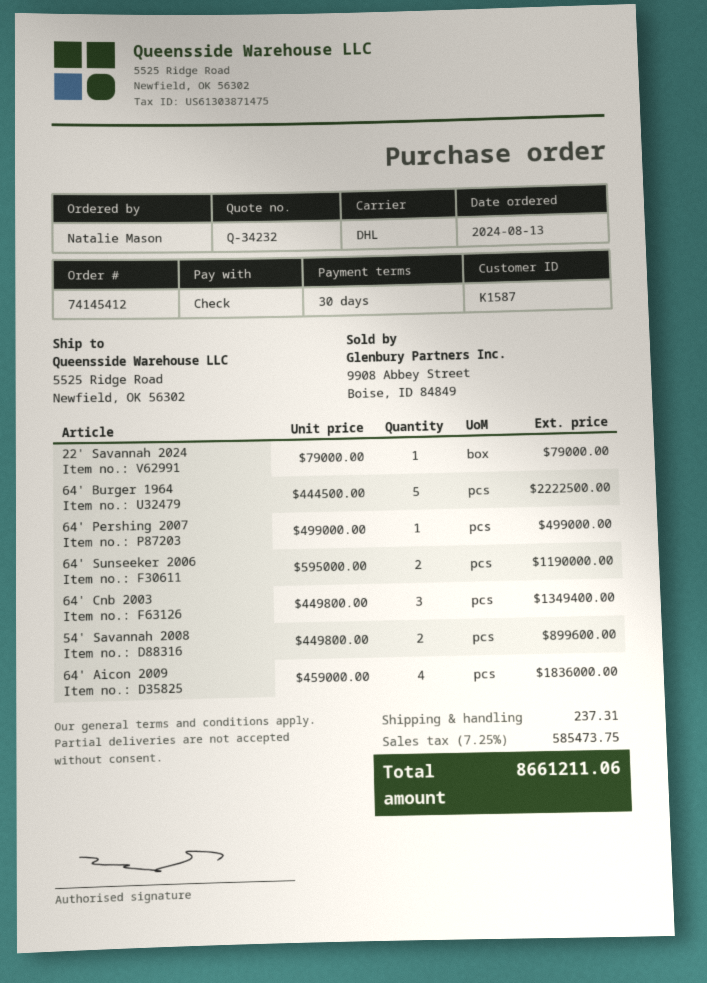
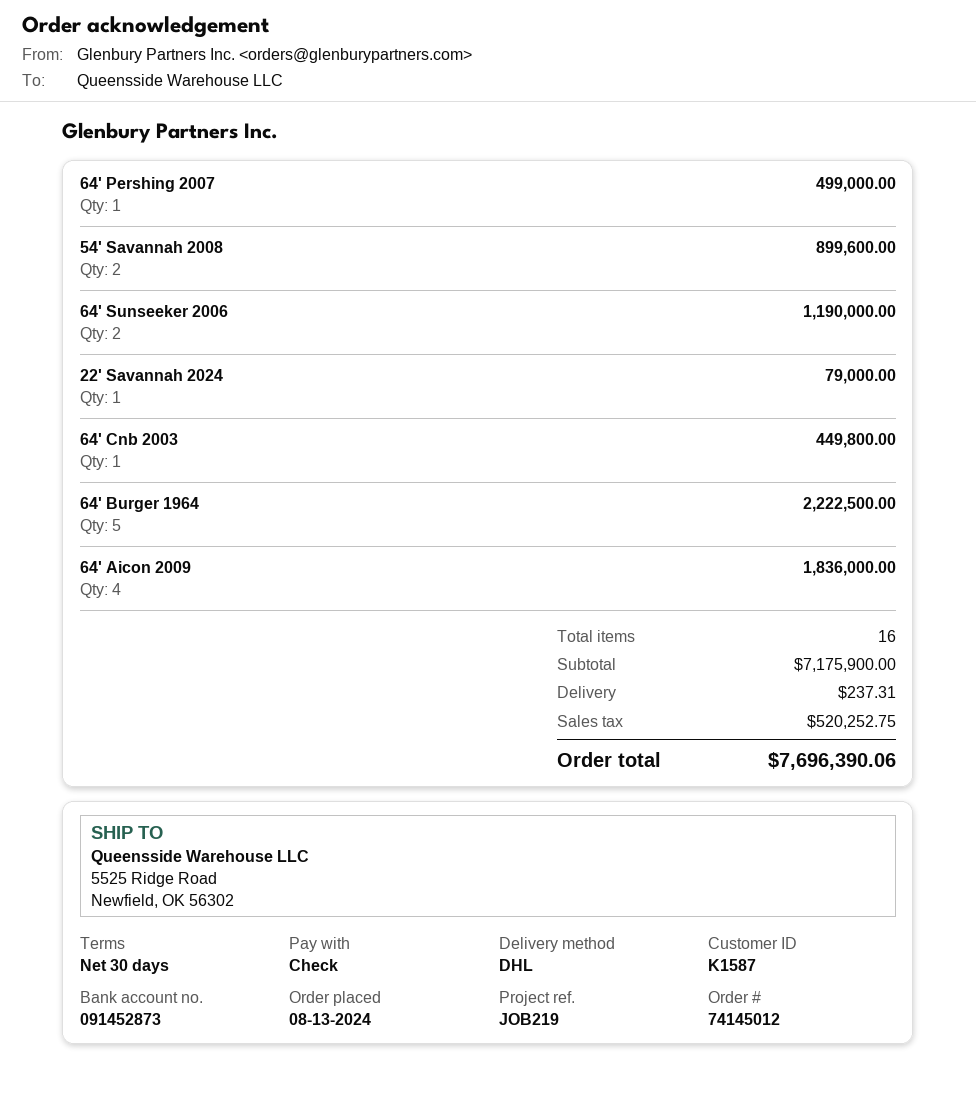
order number: 74145412 -> 74145012
64' Cnb 2003: 3 for 1349400.00 -> 1 for 449800.00
tax: 585473.75 -> 520252.75
total: 8661211.06 -> 7696390.06

